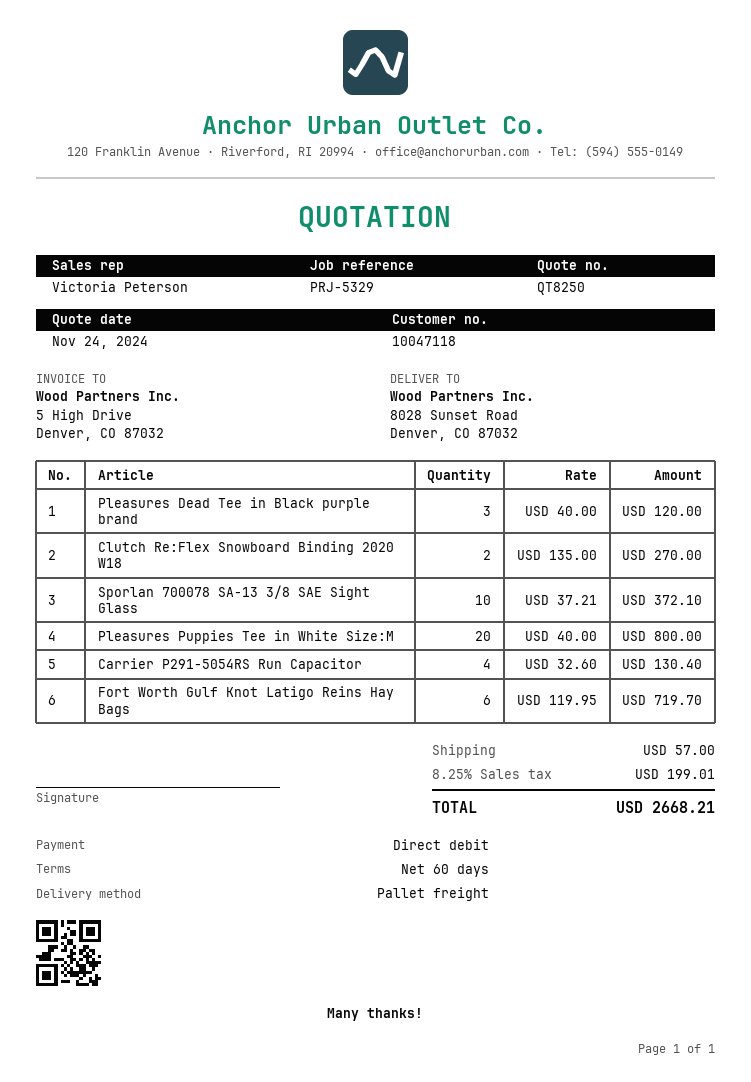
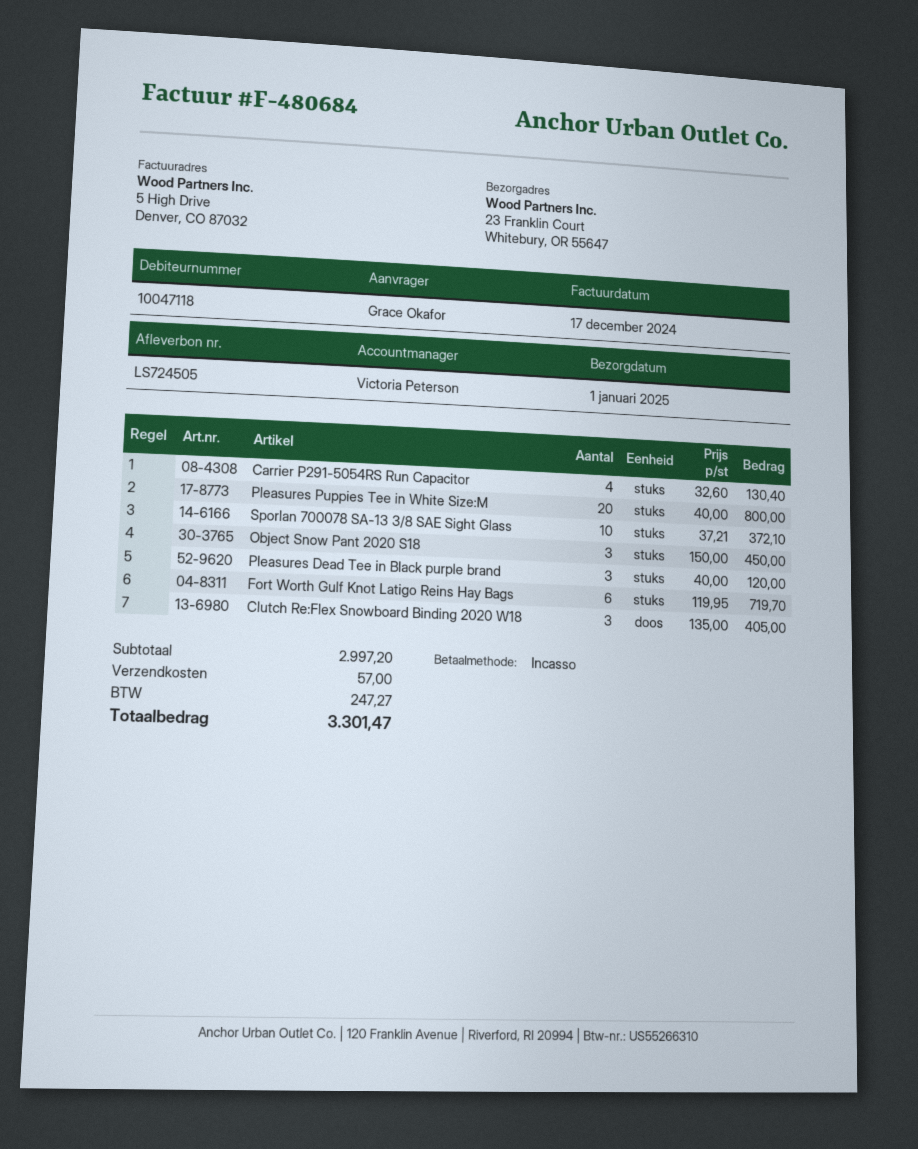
ship to: 8028 Sunset Road, Denver, CO 87032 -> 23 Franklin Court, Whitebury, OR 55647
Clutch Re:Flex Snowboard Binding 2020 W18: 2 x 135.00 = 270.00 -> 3 x 135.00 = 405.00
Object Snow Pant 2020 S18: none -> 3 x 150.00 = 450.00
tax: 199.01 -> 247.27
total: 2668.21 -> 3301.47

